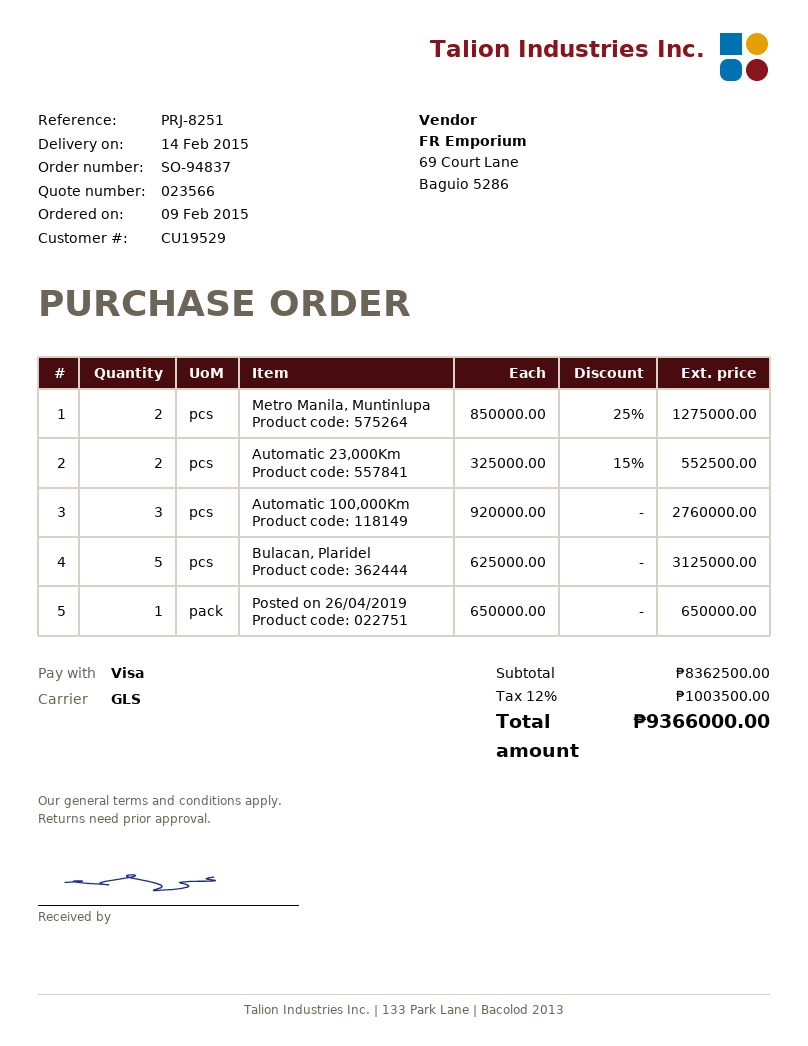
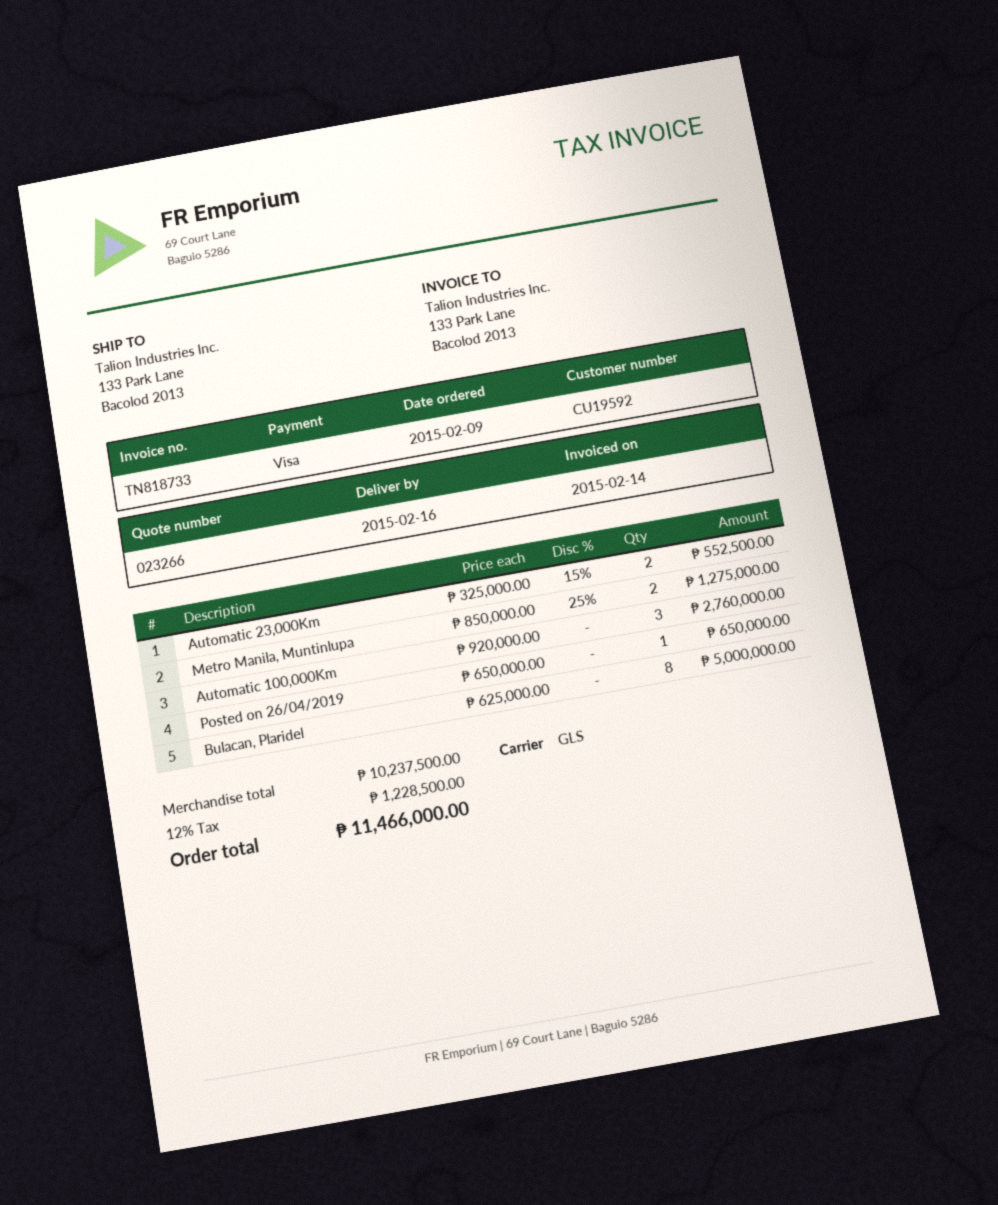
quote number: 023566 -> 023266
delivery date: 2015-02-14 -> 2015-02-16
customer number: CU19529 -> CU19592
Bulacan, Plaridel: 5 x 625000.00 = 3125000.00 -> 8 x 625000.00 = 5000000.00
subtotal: 8362500.00 -> 10237500.00
tax: 12% = 1003500.00 -> 12% = 1228500.00
total: 9366000.00 -> 11466000.00

